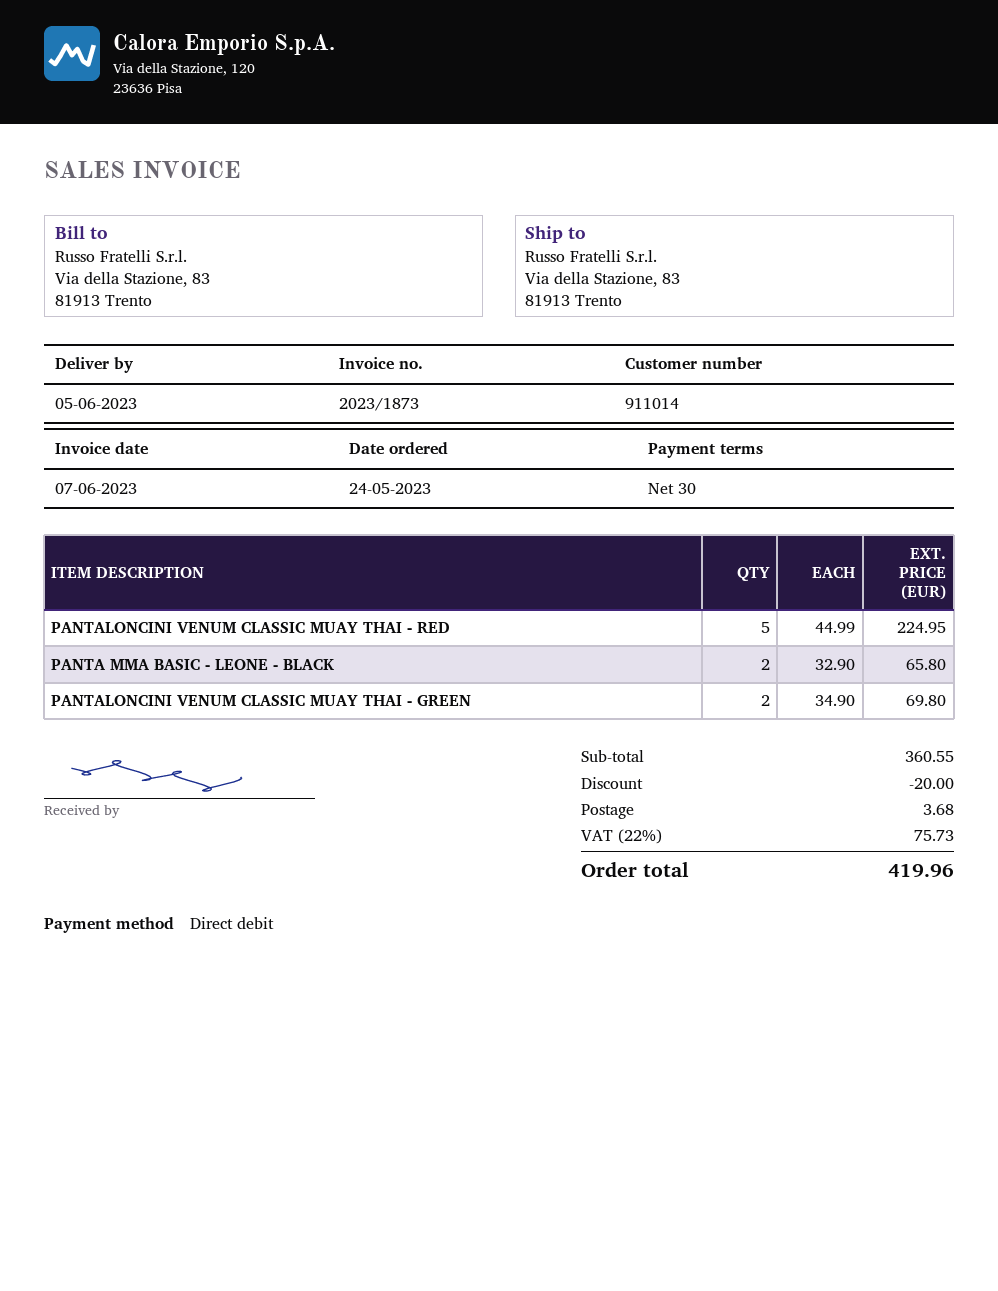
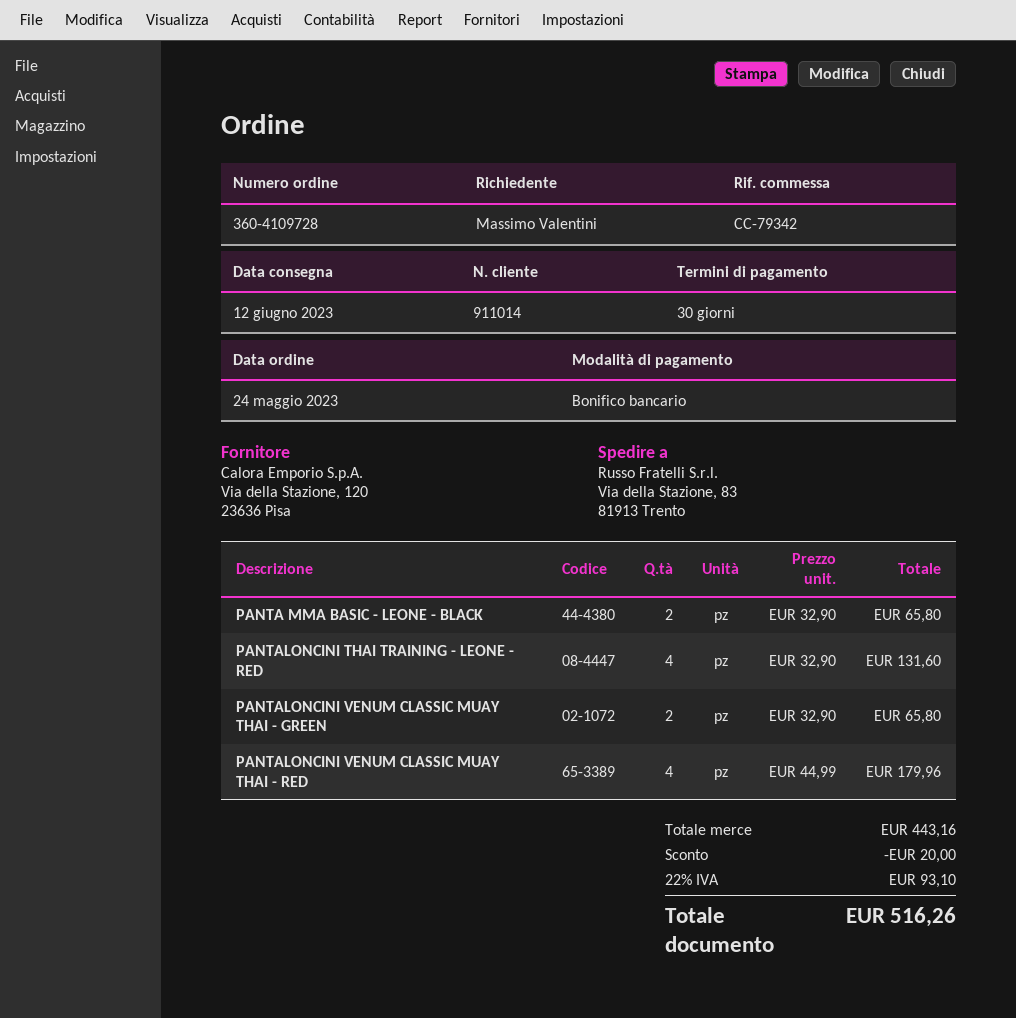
delivery date: 2023-06-05 -> 2023-06-12
payment method: direct debit -> bank transfer
PANTALONCINI VENUM CLASSIC MUAY THAI - RED: 5 x 44.99 = 224.95 -> 4 x 44.99 = 179.96
PANTALONCINI VENUM CLASSIC MUAY THAI - GREEN: 2 x 34.90 = 69.80 -> 2 x 32.90 = 65.80
PANTALONCINI THAI TRAINING - LEONE - RED: none -> 4 x 32.90 = 131.60
subtotal: 360.55 -> 443.16
shipping: 3.68 -> none
tax: 22% = 75.73 -> 22% = 93.10
total: 419.96 -> 516.26

